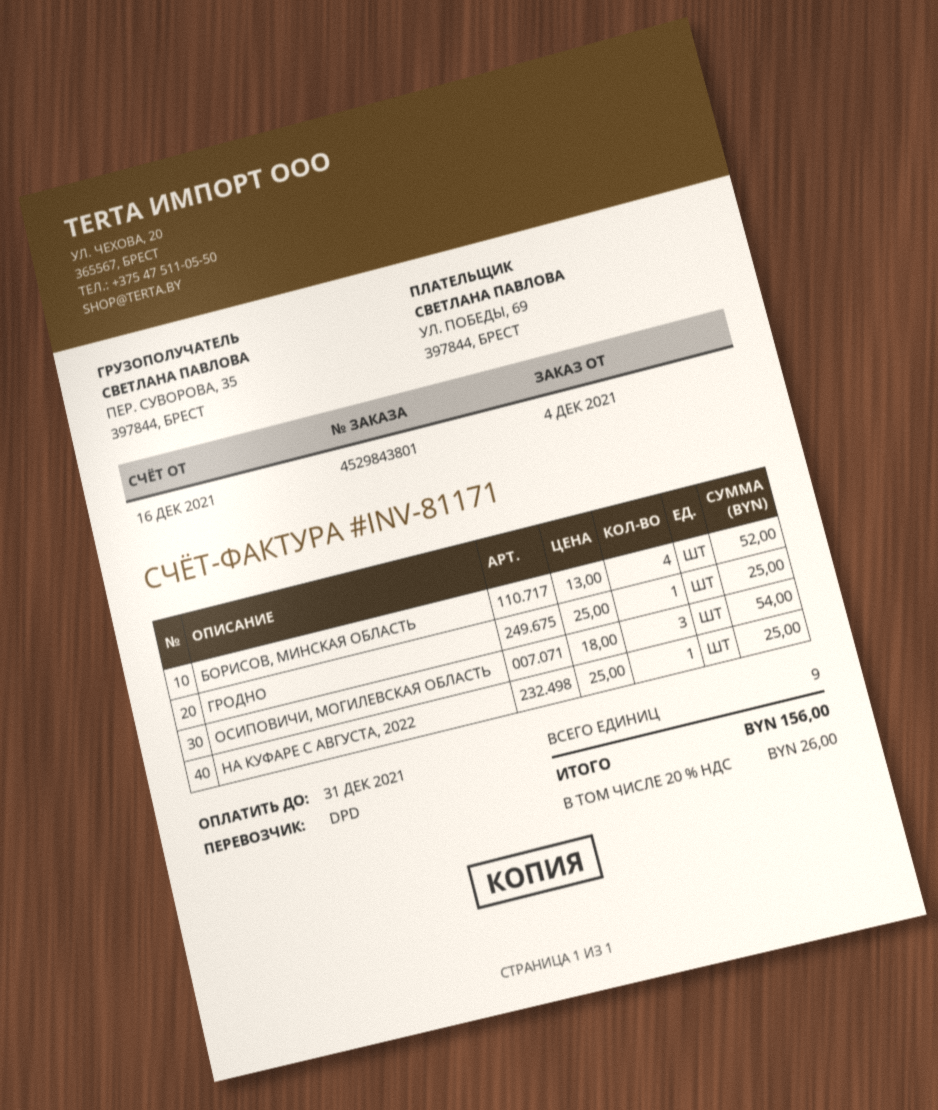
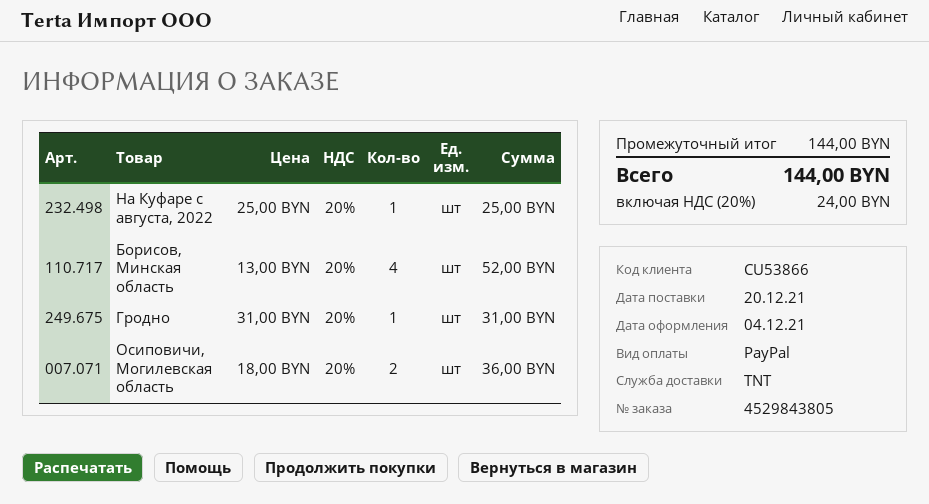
order number: 4529843801 -> 4529843805
shipping method: DPD -> TNT
ГРОДНО: 1 x 25.00 = 25.00 -> 1 x 31.00 = 31.00
ОСИПОВИЧИ, МОГИЛЕВСКАЯ ОБЛАСТЬ: 3 x 18.00 = 54.00 -> 2 x 18.00 = 36.00
tax: 20% = 26.00 -> 20% = 24.00
total: 156.00 -> 144.00

